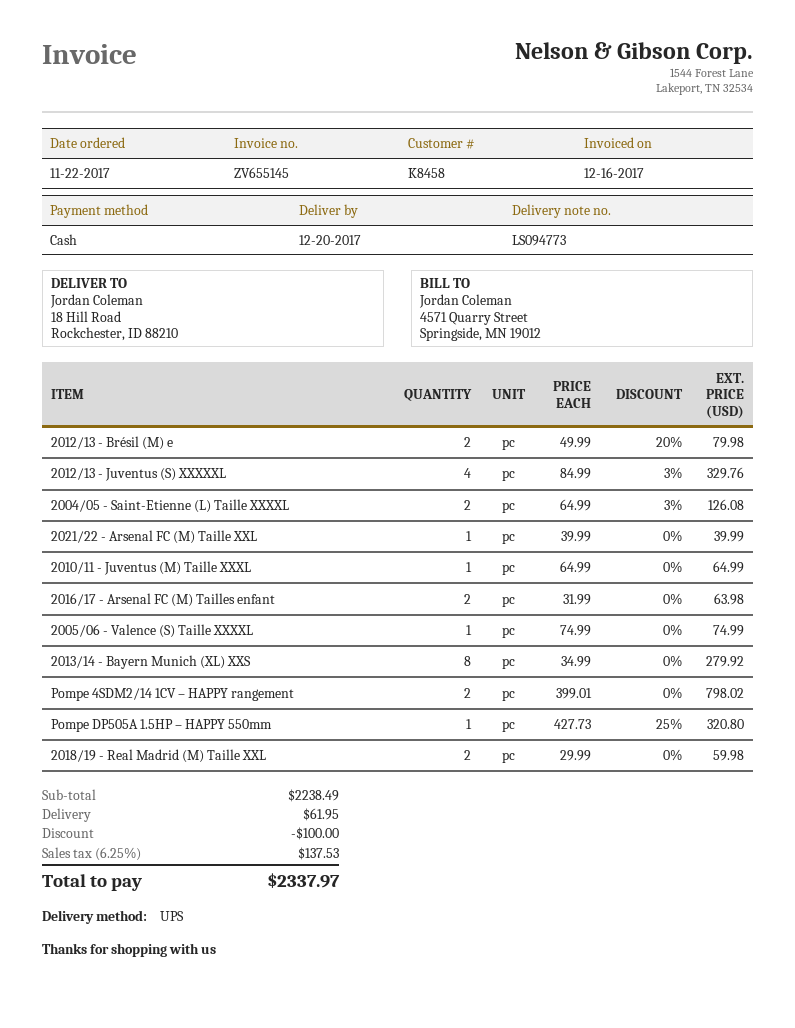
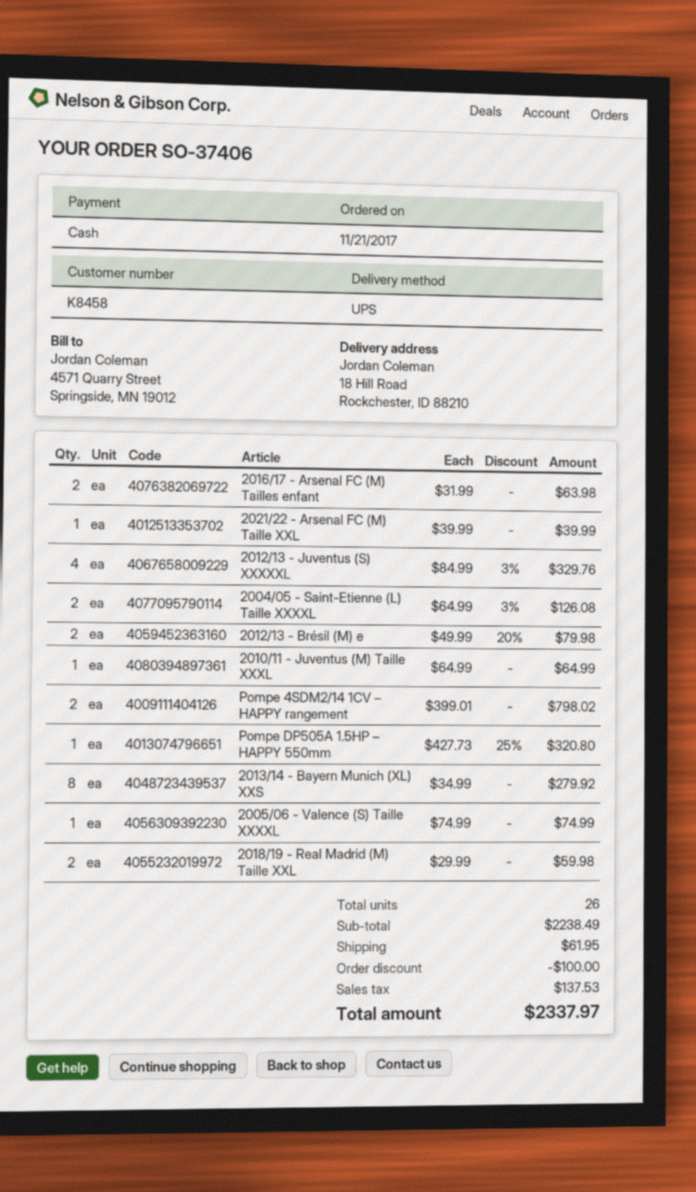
order date: 2017-11-22 -> 2017-11-21

